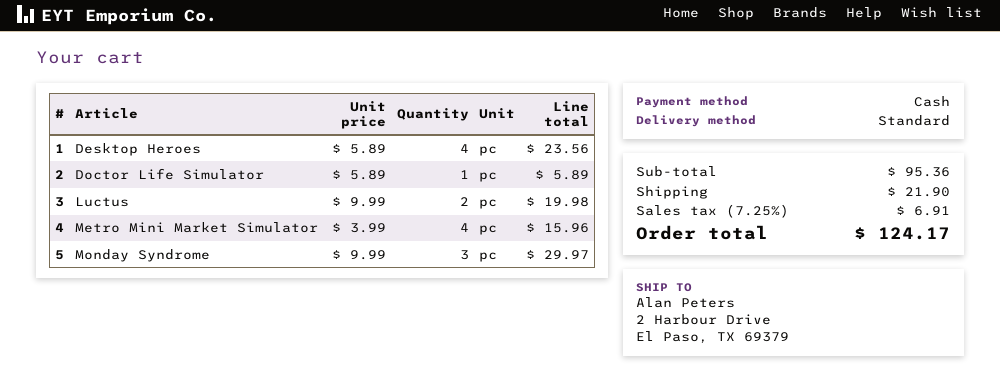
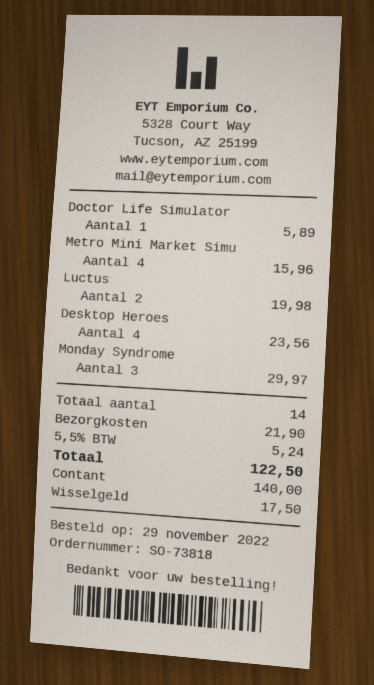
tax: 7.25% = 6.91 -> 5.5% = 5.24
total: 124.17 -> 122.50

